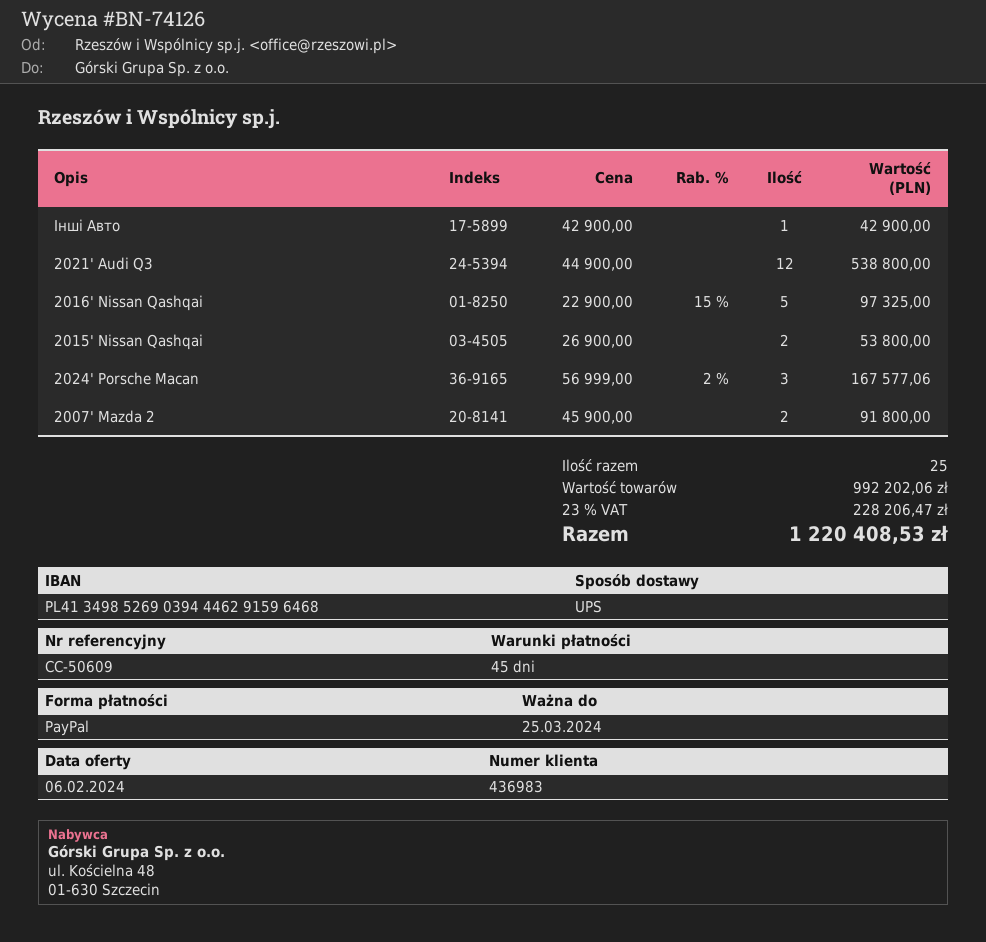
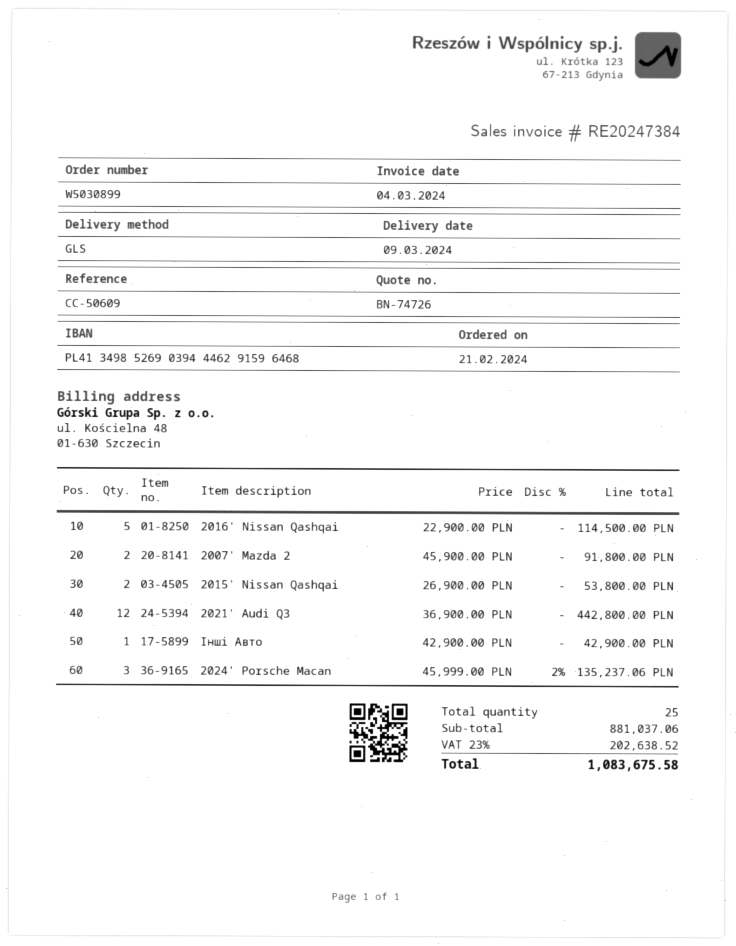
quote number: BN-74126 -> BN-74726
shipping method: UPS -> GLS
2021' Audi Q3: 12 x 44900.00 = 538800.00 -> 12 x 36900.00 = 442800.00
2016' Nissan Qashqai: 5 x 22900.00 - 15% = 97325.00 -> 5 x 22900.00 = 114500.00
2024' Porsche Macan: 3 x 56999.00 - 2% = 167577.06 -> 3 x 45999.00 - 2% = 135237.06
subtotal: 992202.06 -> 881037.06
tax: 23% = 228206.47 -> 23% = 202638.52
total: 1220408.53 -> 1083675.58

